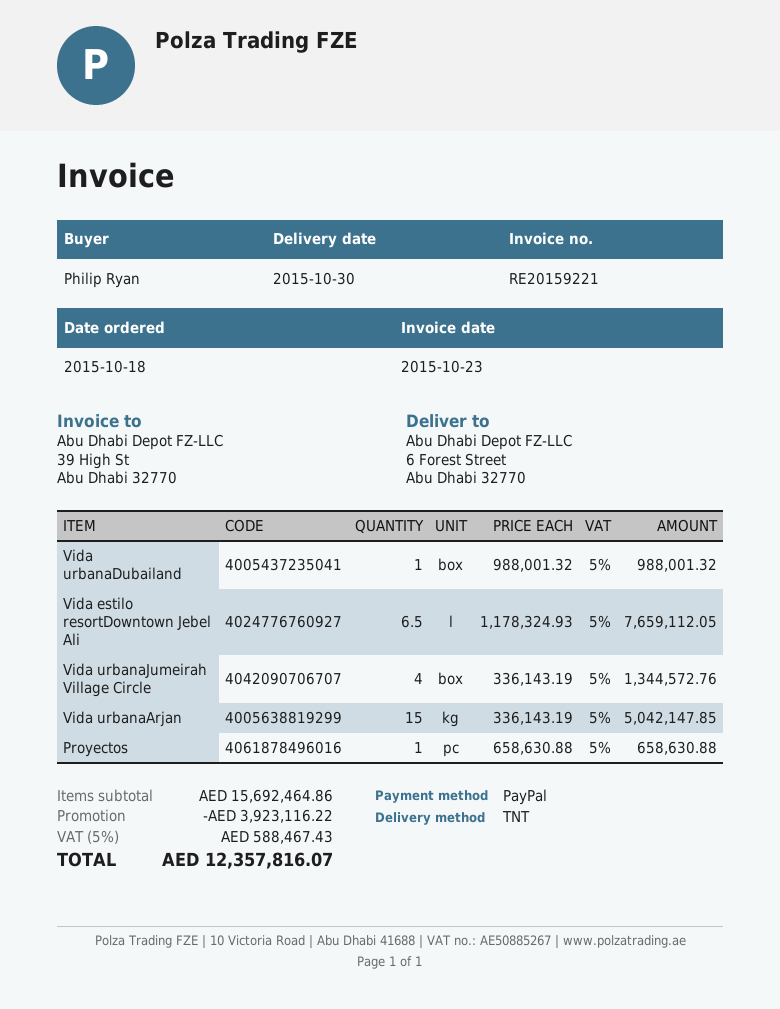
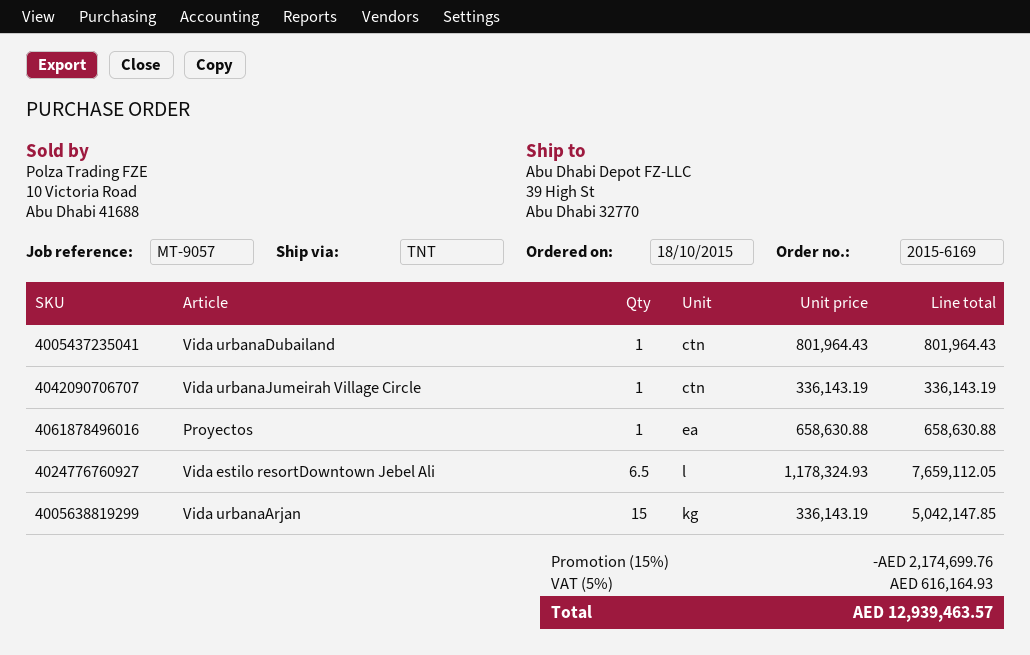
ship to: 6 Forest Street, Abu Dhabi 32770 -> 39 High St, Abu Dhabi 32770
Vida urbanaDubailand: 1 x 988001.32 = 988001.32 -> 1 x 801964.43 = 801964.43
Vida urbanaJumeirah Village Circle: 4 x 336143.19 = 1344572.76 -> 1 x 336143.19 = 336143.19
discount: 3923116.22 -> 2174699.76
tax: 5% = 588467.43 -> 5% = 616164.93
total: 12357816.07 -> 12939463.57

